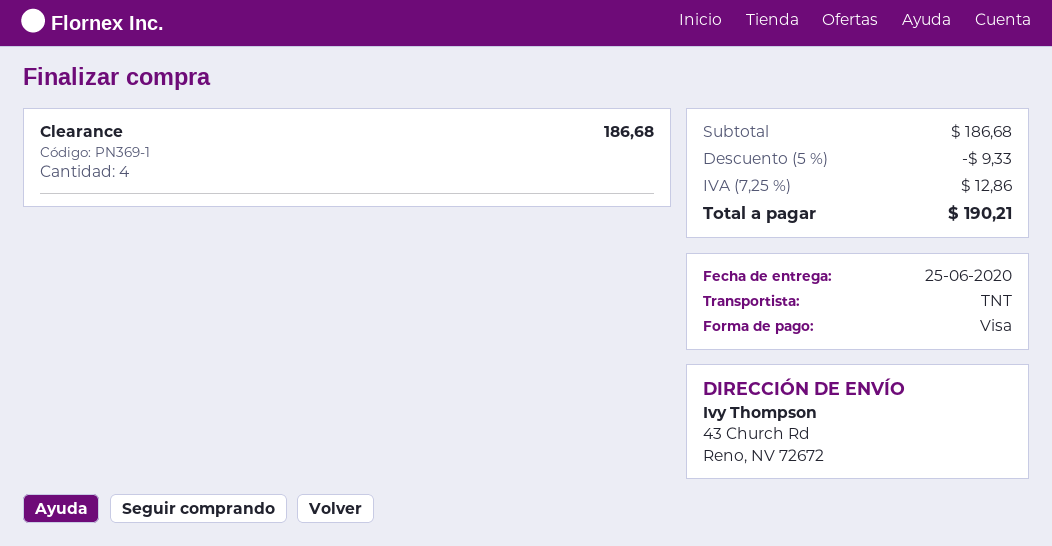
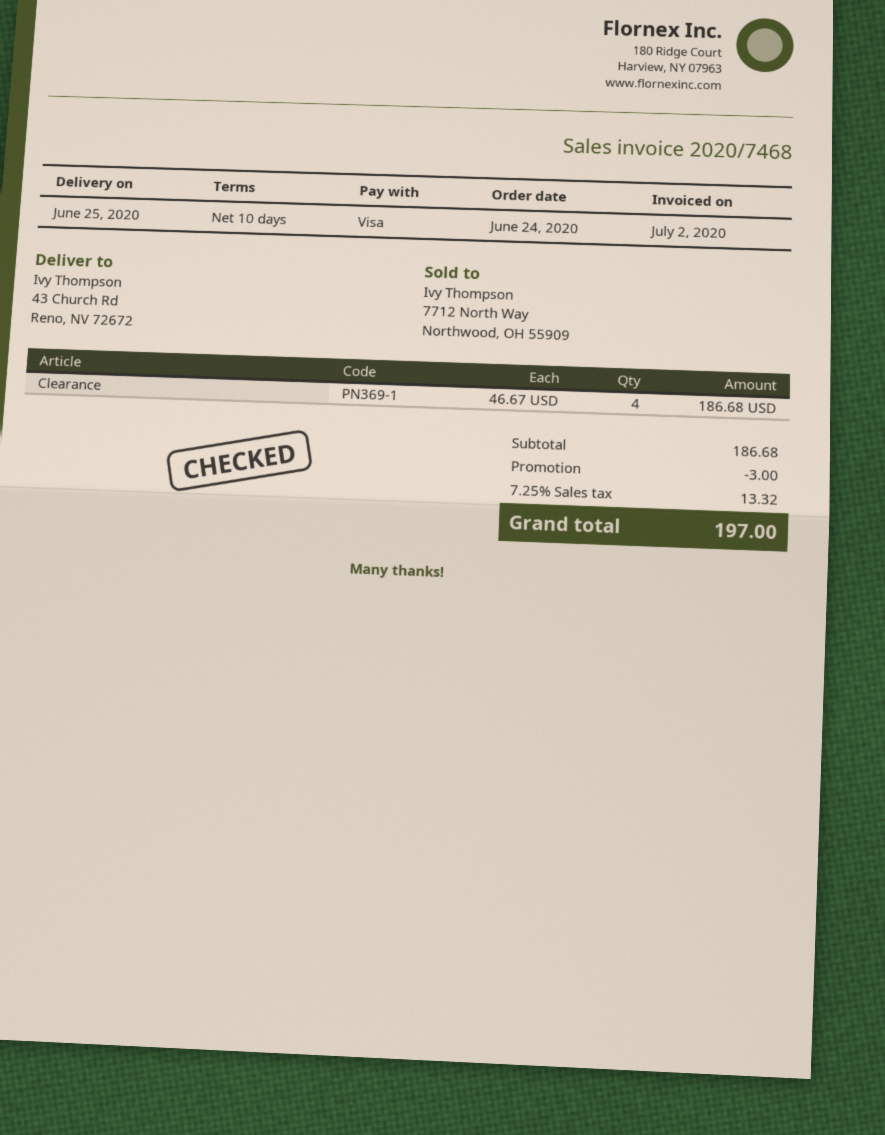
discount: 9.33 -> 3.00
tax: 7.25% = 12.86 -> 7.25% = 13.32
total: 190.21 -> 197.00

